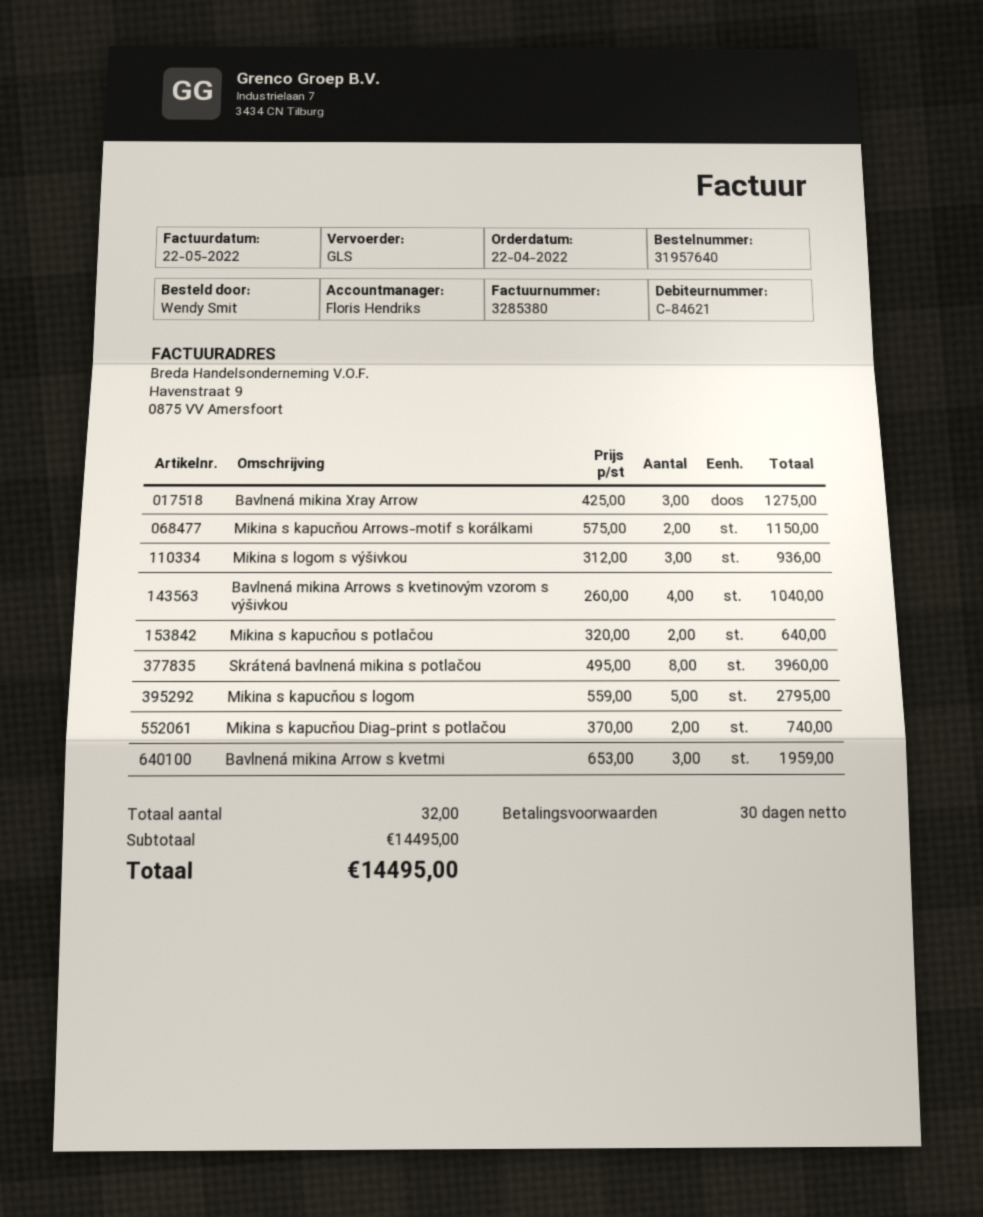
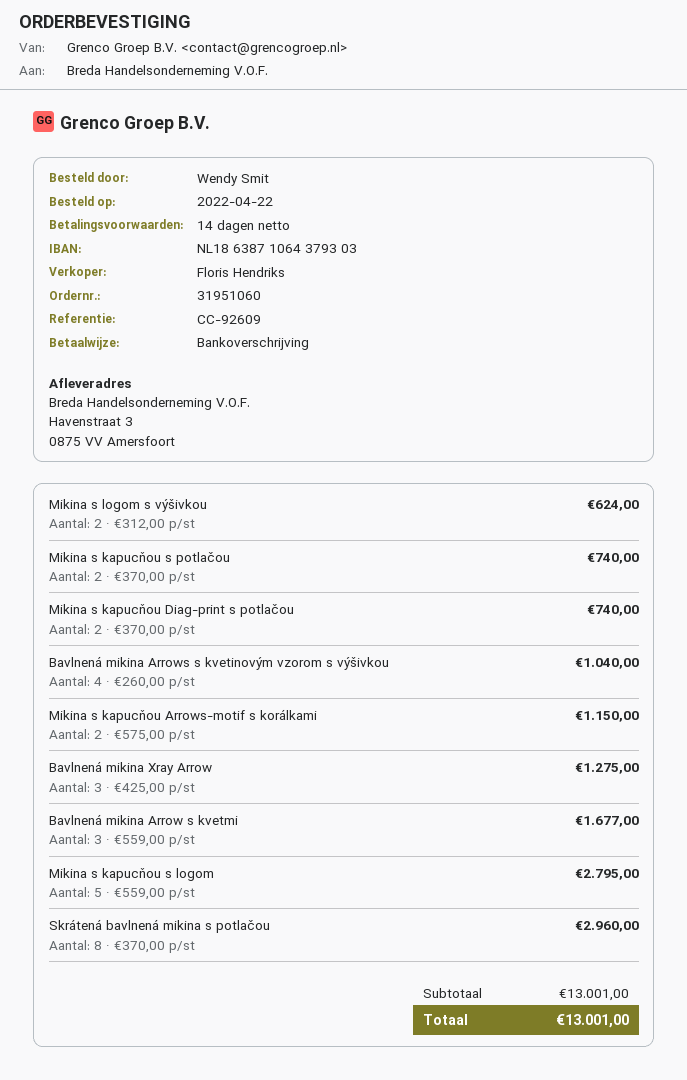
order number: 31957640 -> 31951060
payment terms: 30 days -> 14 days
Mikina s logom s výšivkou: 3 x 312.00 = 936.00 -> 2 x 312.00 = 624.00
Mikina s kapucňou s potlačou: 2 x 320.00 = 640.00 -> 2 x 370.00 = 740.00
Skrátená bavlnená mikina s potlačou: 8 x 495.00 = 3960.00 -> 8 x 370.00 = 2960.00
Bavlnená mikina Arrow s kvetmi: 3 x 653.00 = 1959.00 -> 3 x 559.00 = 1677.00
subtotal: 14495.00 -> 13001.00
total: 14495.00 -> 13001.00

